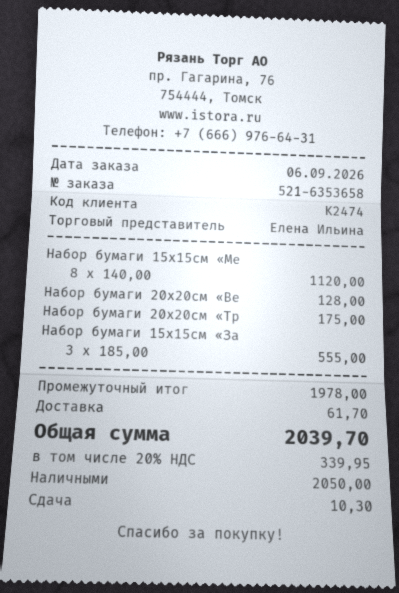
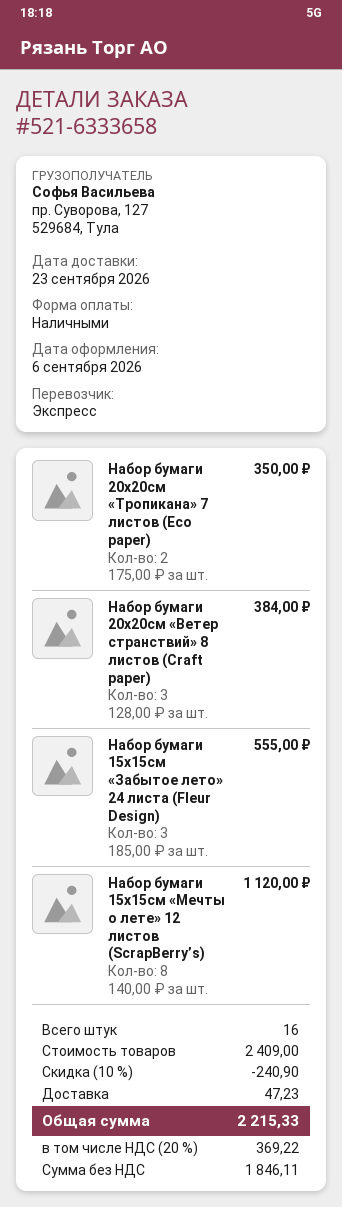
order number: 521-6353658 -> 521-6333658
Набор бумаги 20х20см «Ве: 1 x 128.00 = 128.00 -> 3 x 128.00 = 384.00
Набор бумаги 20х20см «Тр: 1 x 175.00 = 175.00 -> 2 x 175.00 = 350.00
subtotal: 1978.00 -> 2409.00
discount: none -> 10% = 240.90
shipping: 61.70 -> 47.23
tax: 20% = 339.95 -> 20% = 369.22
total: 2039.70 -> 2215.33

